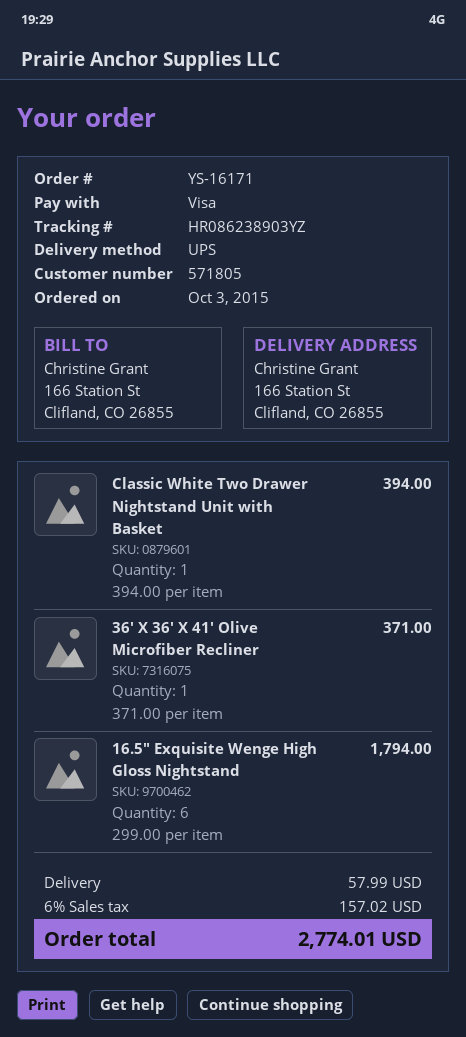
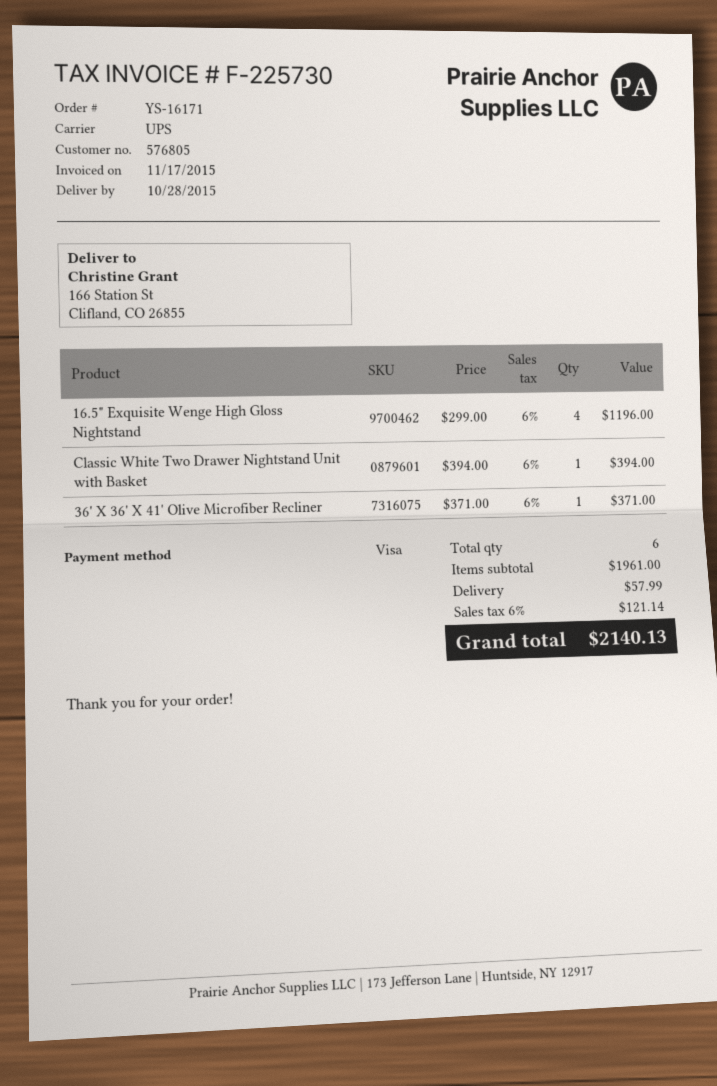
customer number: 571805 -> 576805
16.5" Exquisite Wenge High Gloss Nightstand: 6 x 299.00 = 1794.00 -> 4 x 299.00 = 1196.00
tax: 6% = 157.02 -> 6% = 121.14
total: 2774.01 -> 2140.13

